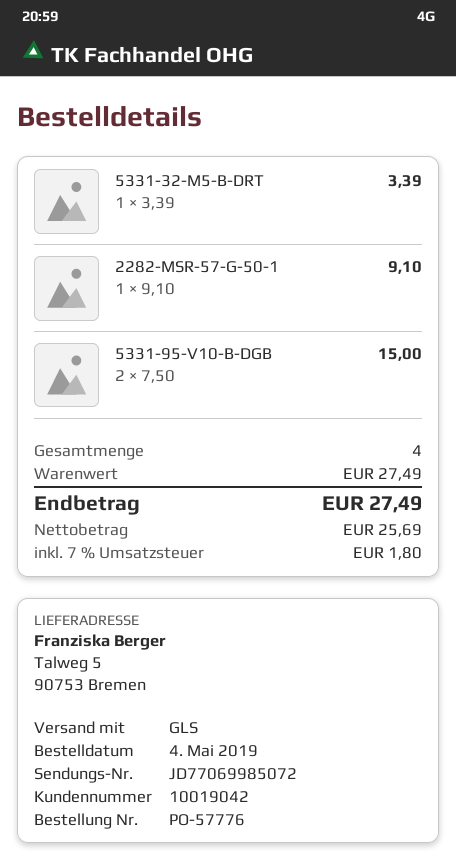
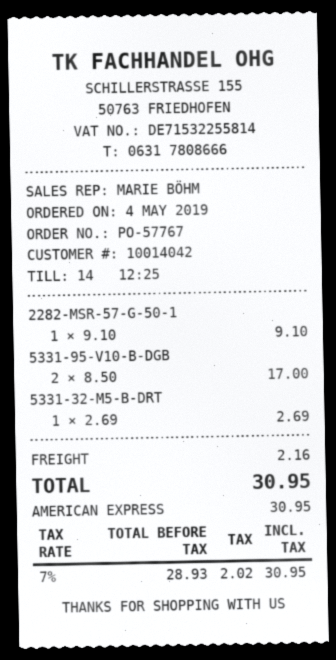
order number: PO-57776 -> PO-57767
customer number: 10019042 -> 10014042
5331-32-M5-B-DRT: 1 x 3.39 = 3.39 -> 1 x 2.69 = 2.69
5331-95-V10-B-DGB: 2 x 7.50 = 15.00 -> 2 x 8.50 = 17.00
shipping: none -> 2.16
net: 25.69 -> 28.93
tax: 7% = 1.80 -> 7% = 2.02
total: 27.49 -> 30.95

